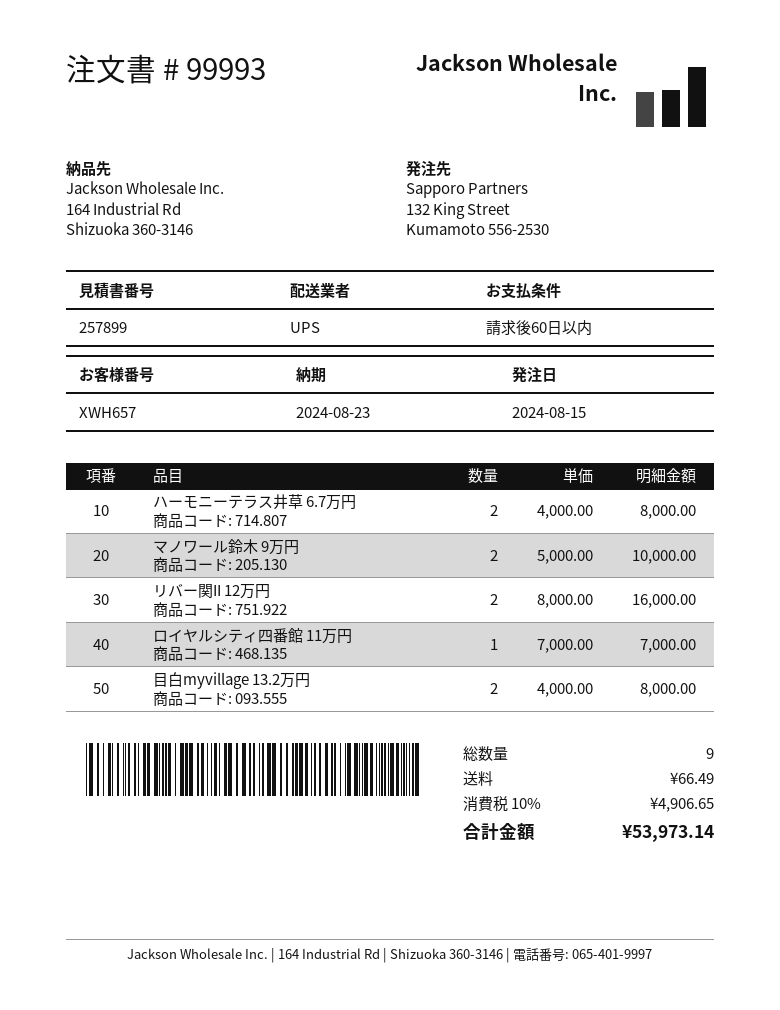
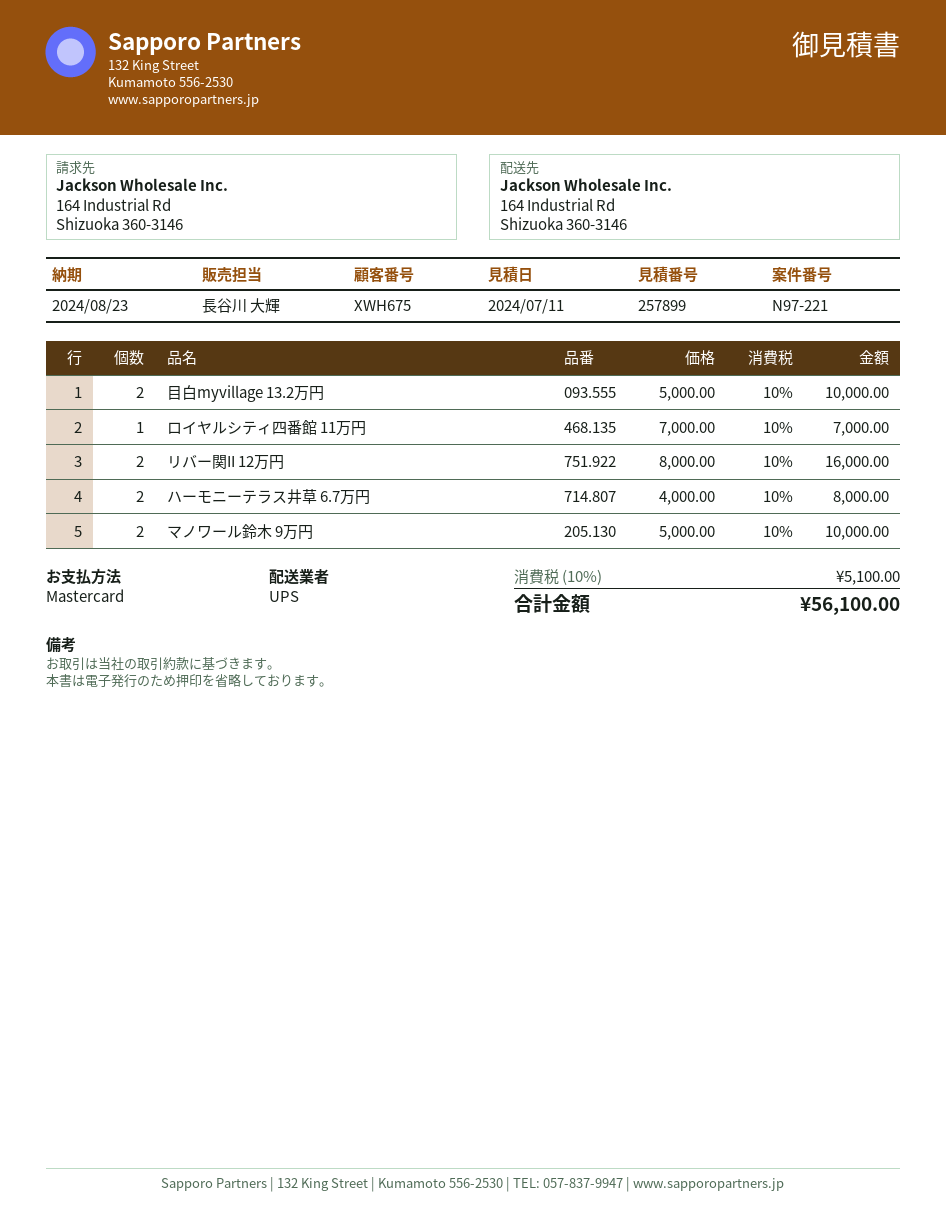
customer number: XWH657 -> XWH675
目白myvillage 13.2万円: 2 x 4000.00 = 8000.00 -> 2 x 5000.00 = 10000.00
shipping: 66.49 -> none
tax: 10% = 4906.65 -> 10% = 5100.00
total: 53973.14 -> 56100.00

